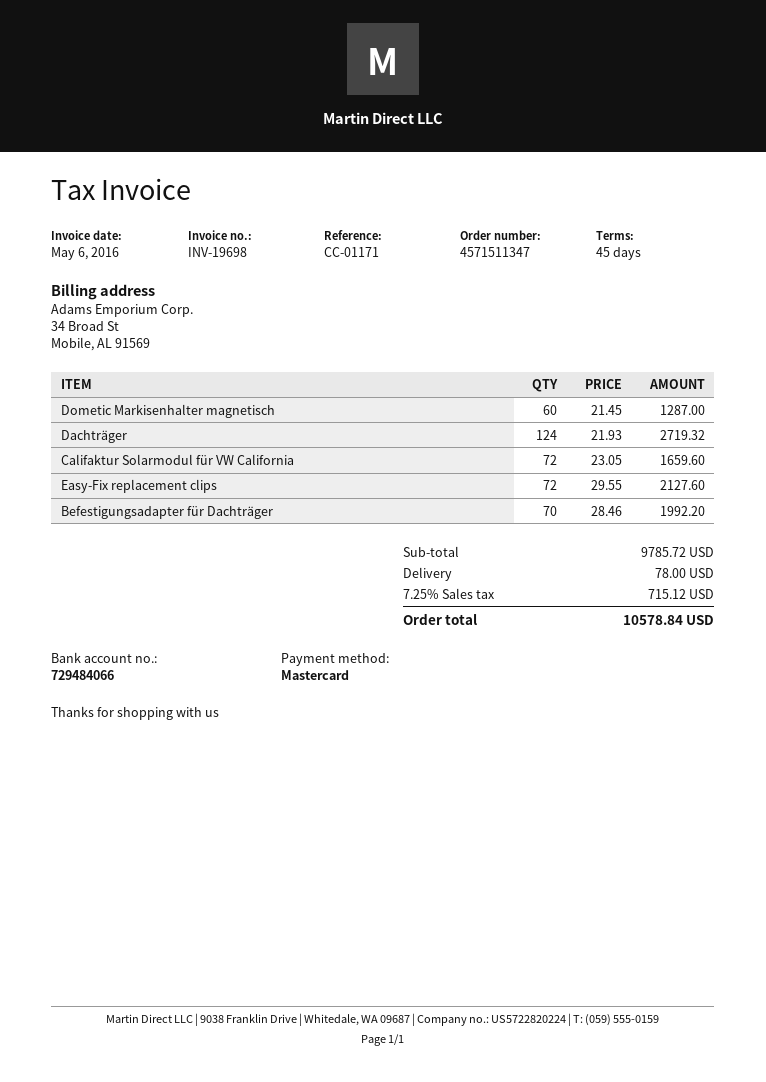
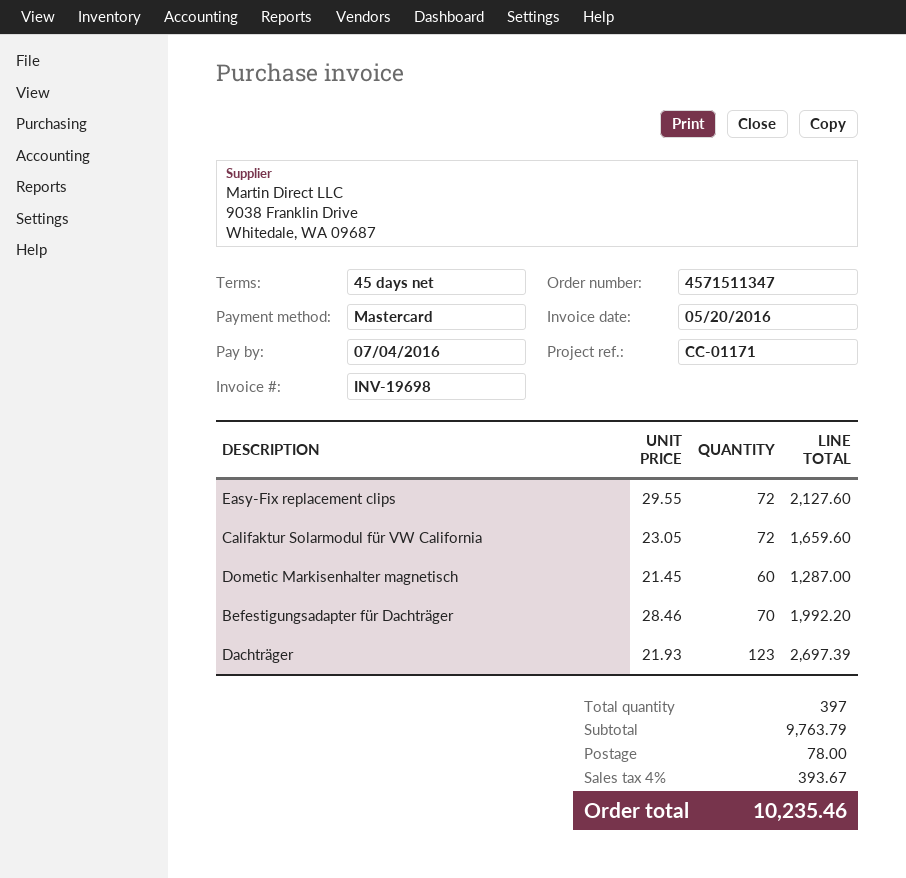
invoice date: 2016-05-06 -> 2016-05-20
Dachträger: 124 x 21.93 = 2719.32 -> 123 x 21.93 = 2697.39
subtotal: 9785.72 -> 9763.79
tax: 7.25% = 715.12 -> 4% = 393.67
total: 10578.84 -> 10235.46

